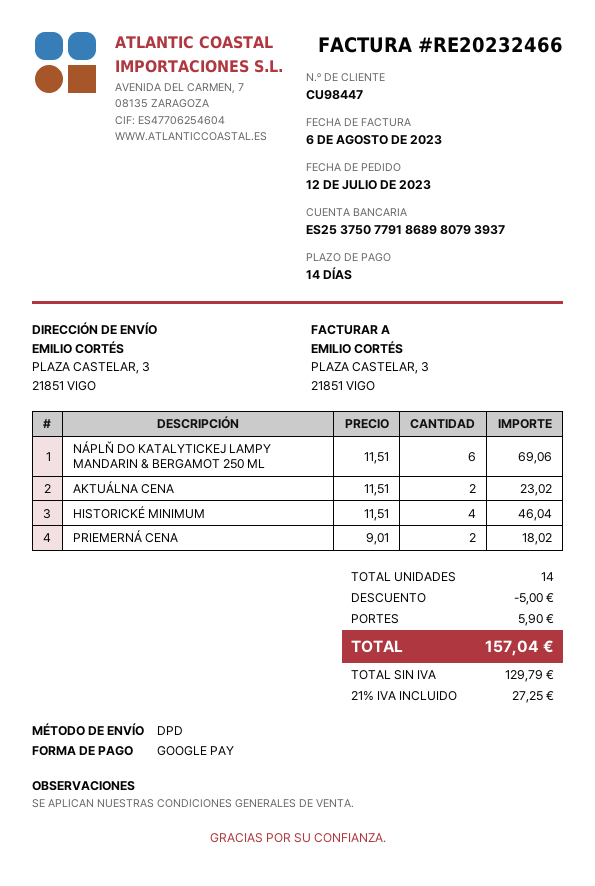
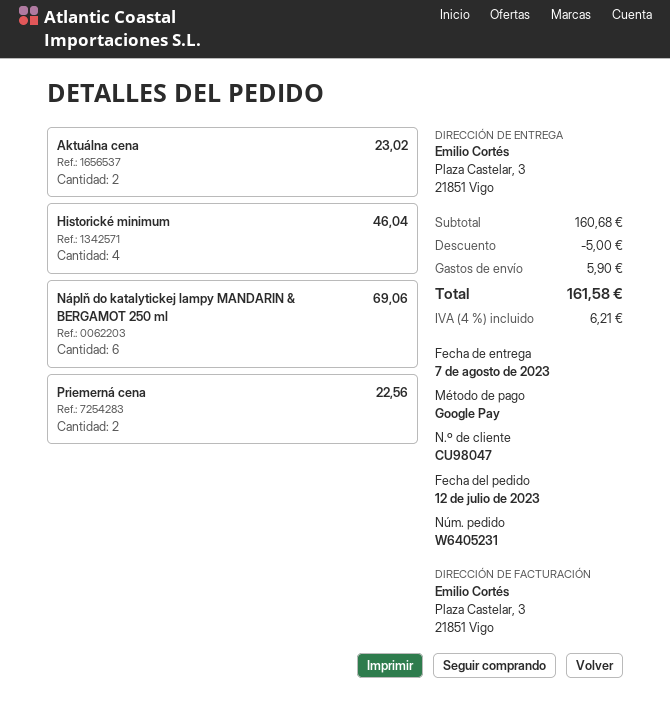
customer number: CU98447 -> CU98047
PRIEMERNÁ CENA: 2 for 18.02 -> 2 for 22.56
tax: 21% = 27.25 -> 4% = 6.21
total: 157.04 -> 161.58

